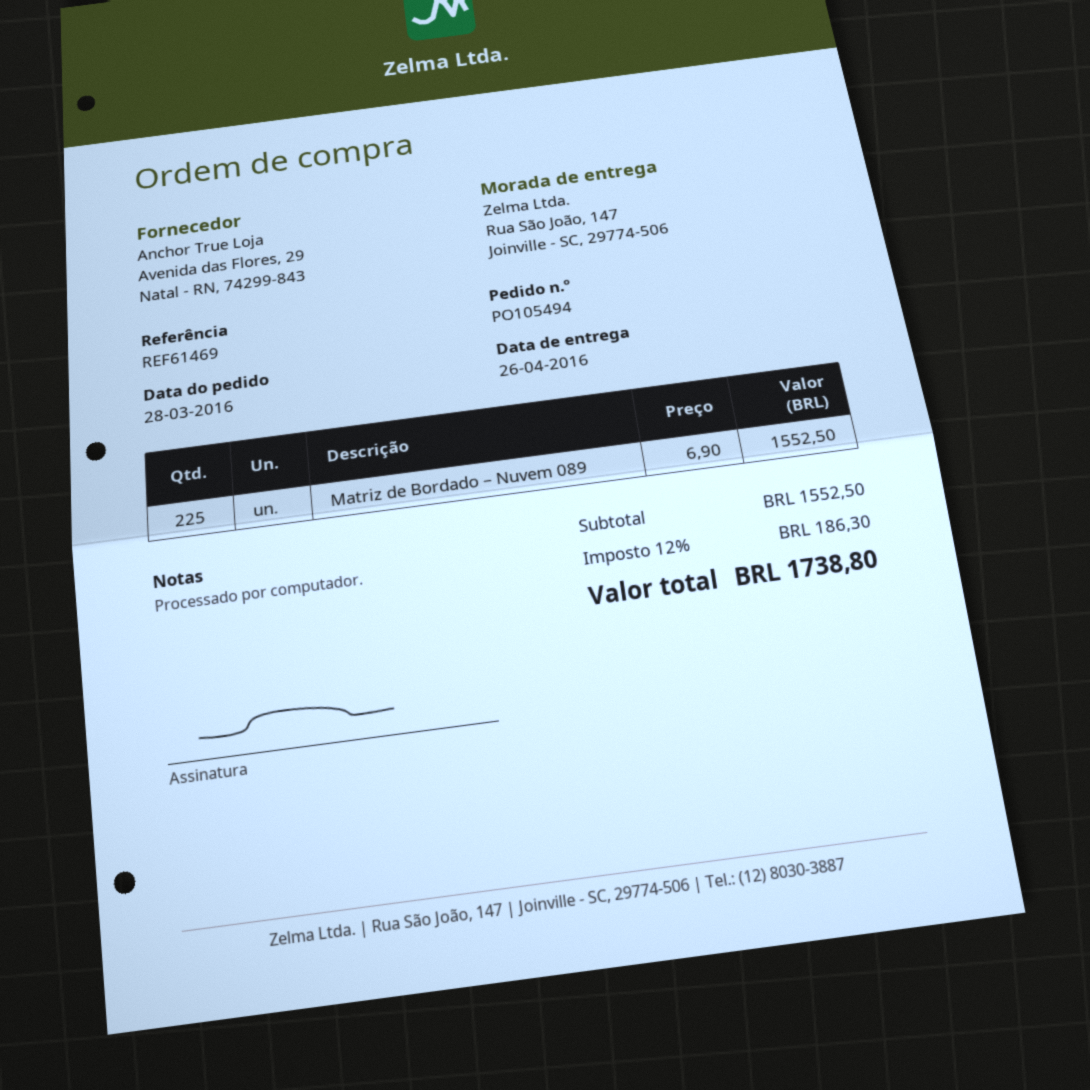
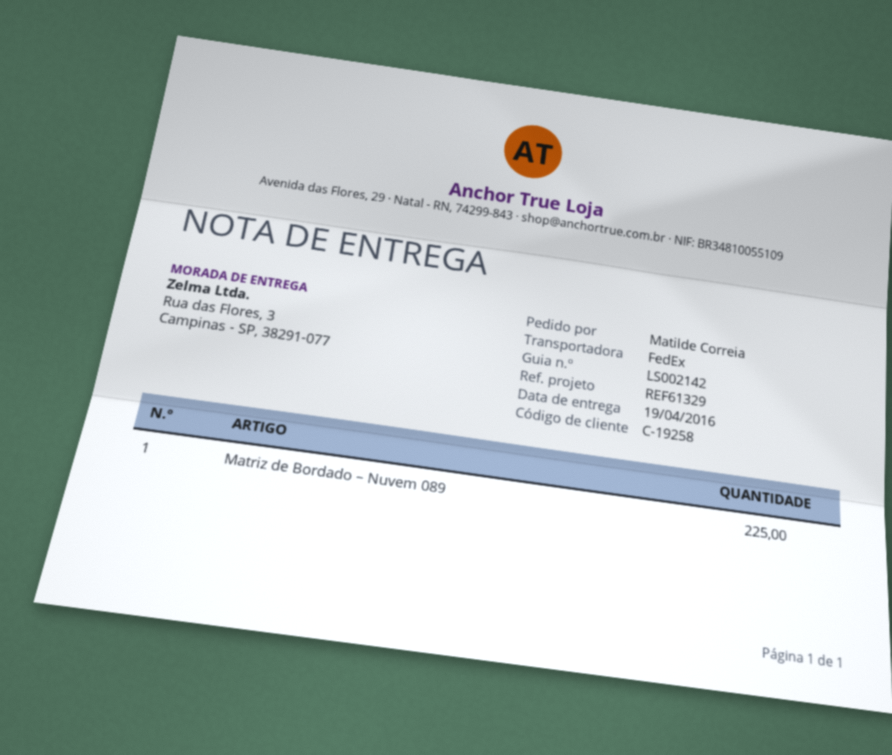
delivery date: 2016-04-26 -> 2016-04-19
reference: REF61469 -> REF61329
ship to: Rua São João, 147, Joinville - SC, 29774-506 -> Rua das Flores, 3, Campinas - SP, 38291-077

